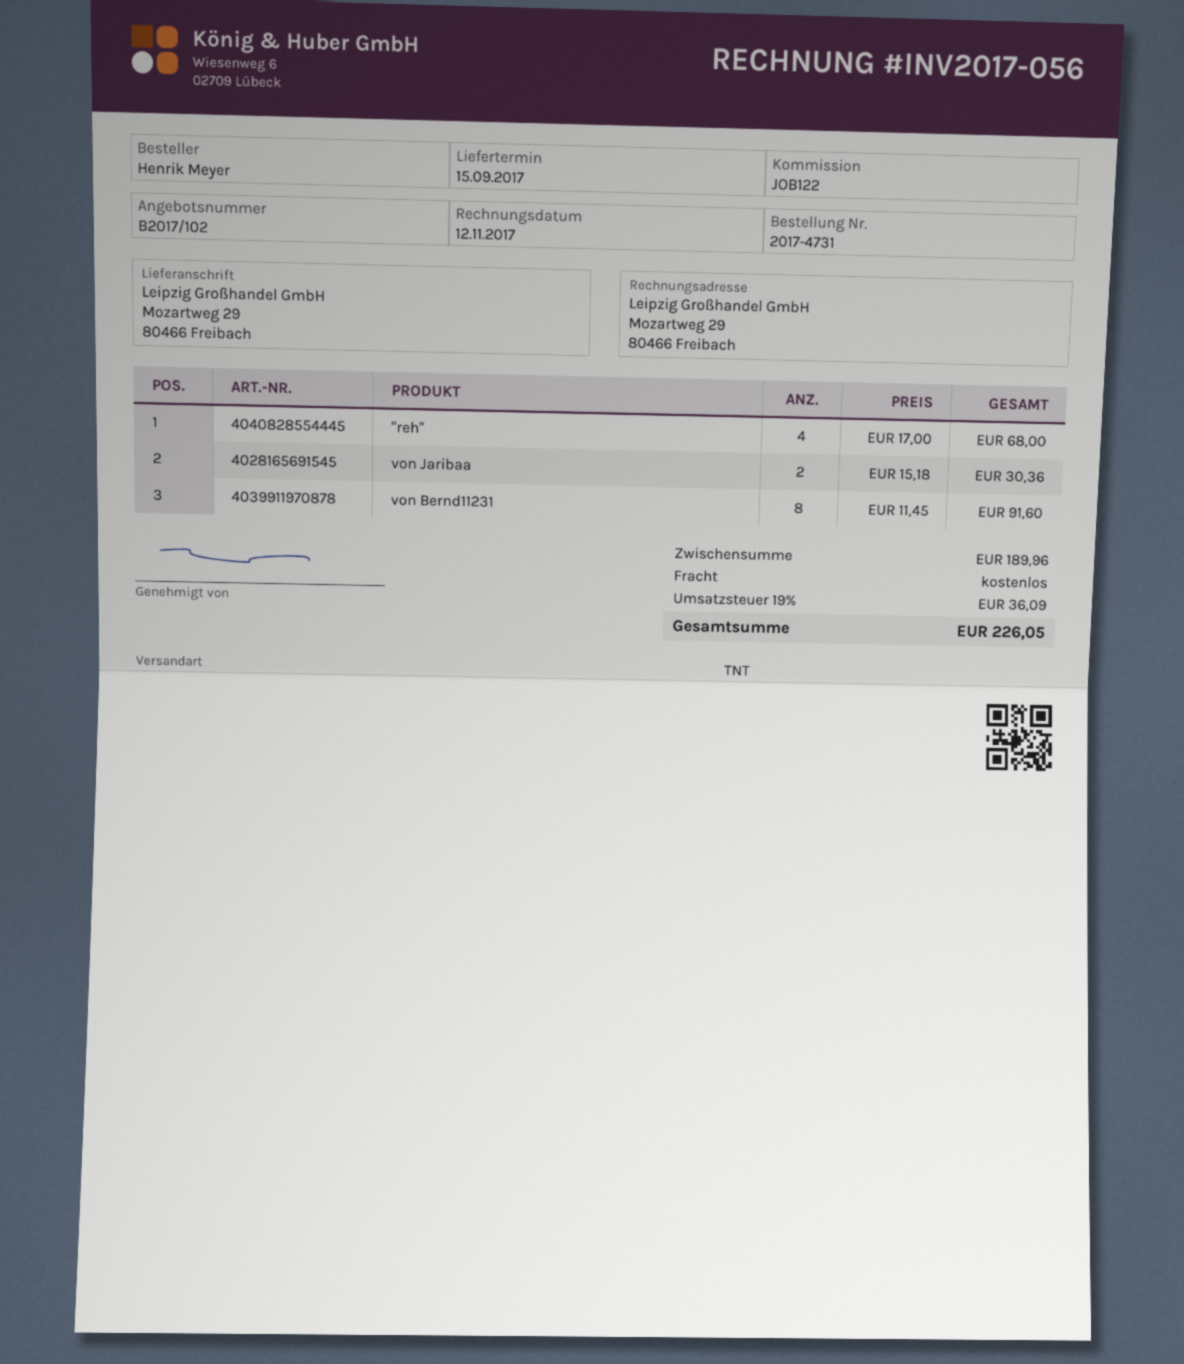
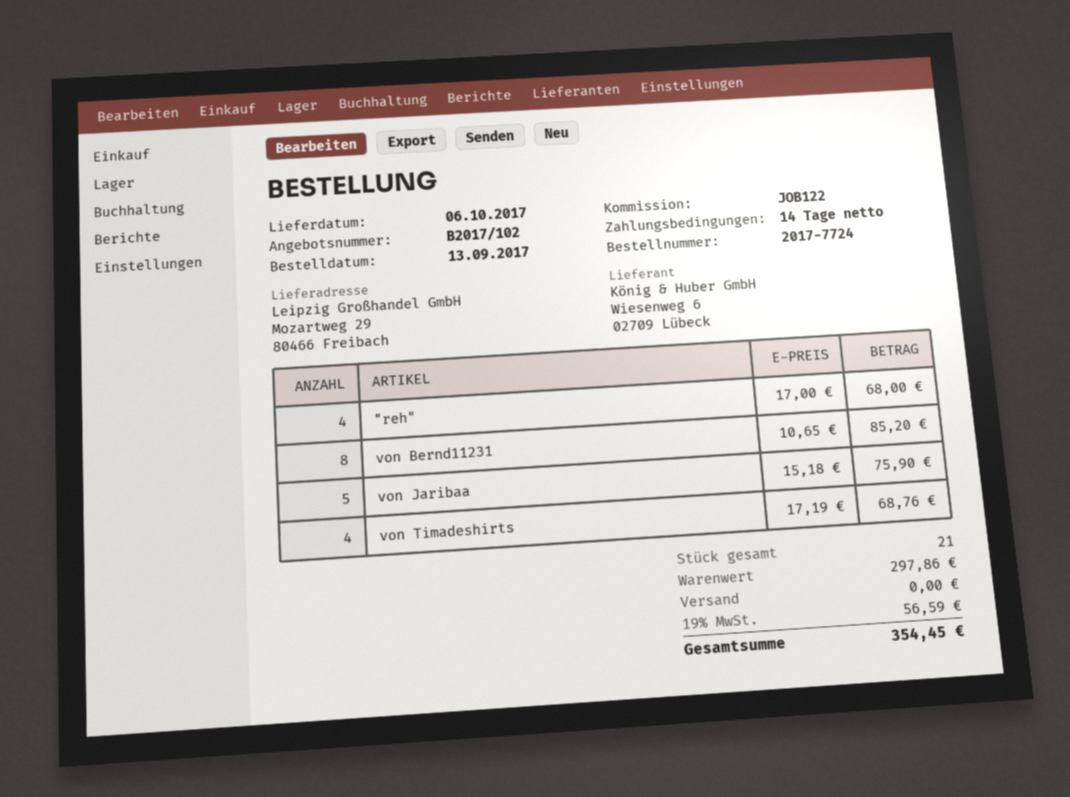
order number: 2017-4731 -> 2017-7724
delivery date: 2017-09-15 -> 2017-10-06
von Jaribaa: 2 x 15.18 = 30.36 -> 5 x 15.18 = 75.90
von Bernd11231: 8 x 11.45 = 91.60 -> 8 x 10.65 = 85.20
von Timadeshirts: none -> 4 x 17.19 = 68.76
subtotal: 189.96 -> 297.86
tax: 19% = 36.09 -> 19% = 56.59
total: 226.05 -> 354.45

